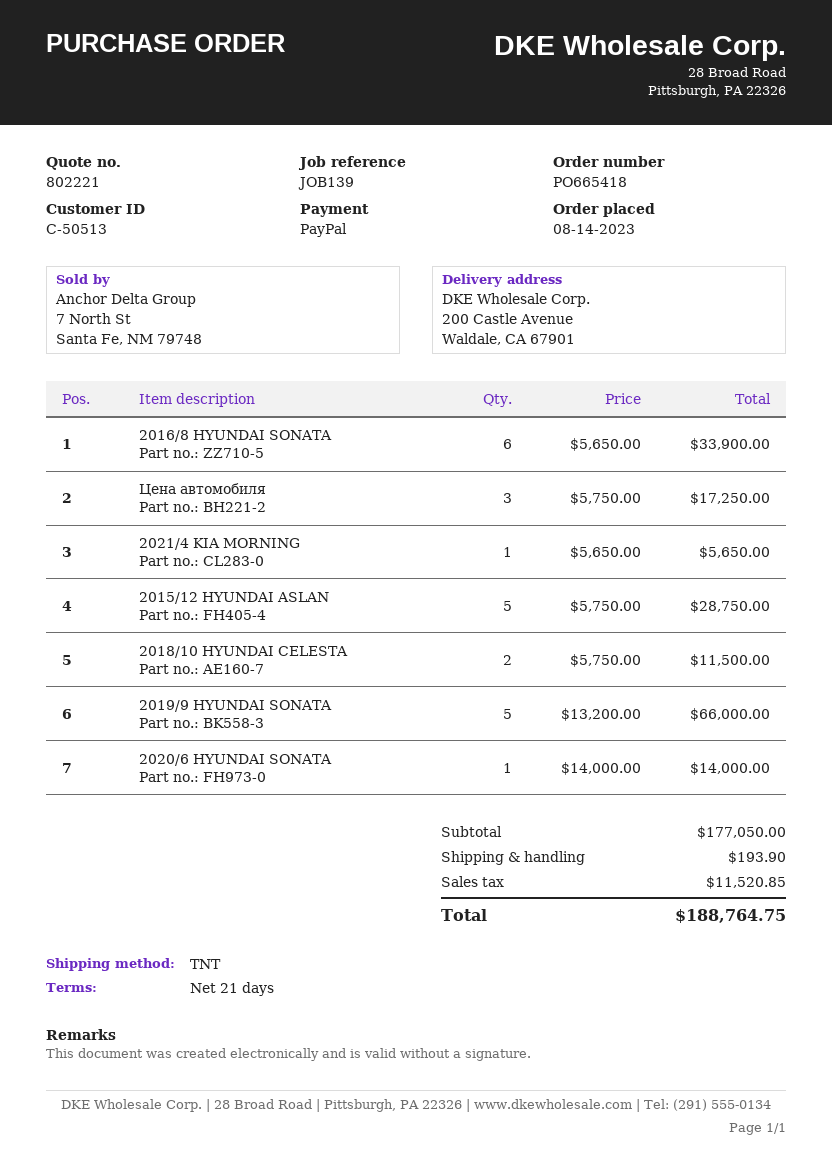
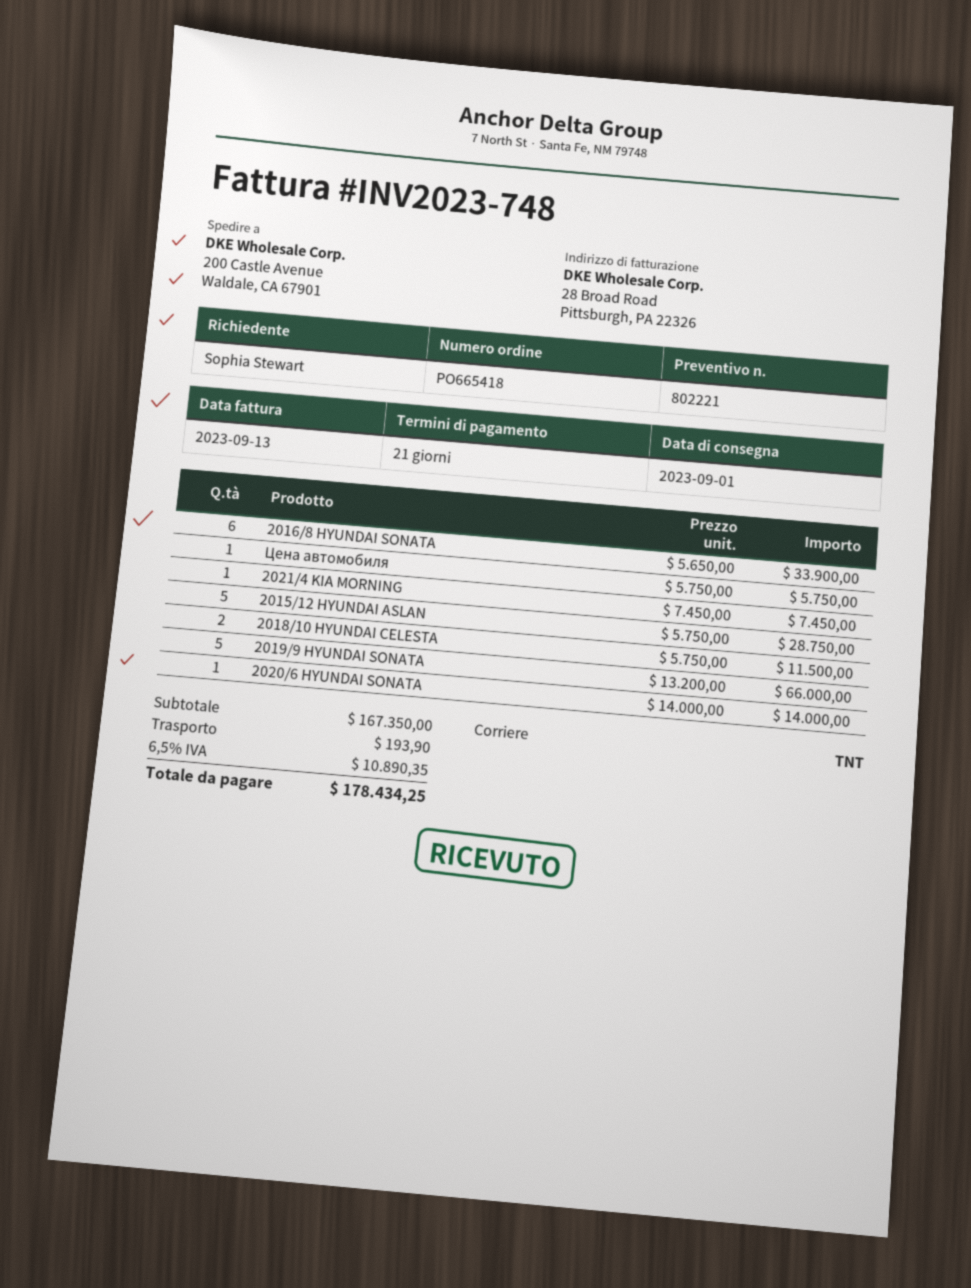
Цена автомобиля: 3 x 5750.00 = 17250.00 -> 1 x 5750.00 = 5750.00
2021/4 KIA MORNING: 1 x 5650.00 = 5650.00 -> 1 x 7450.00 = 7450.00
subtotal: 177050.00 -> 167350.00
tax: 11520.85 -> 10890.35
total: 188764.75 -> 178434.25

